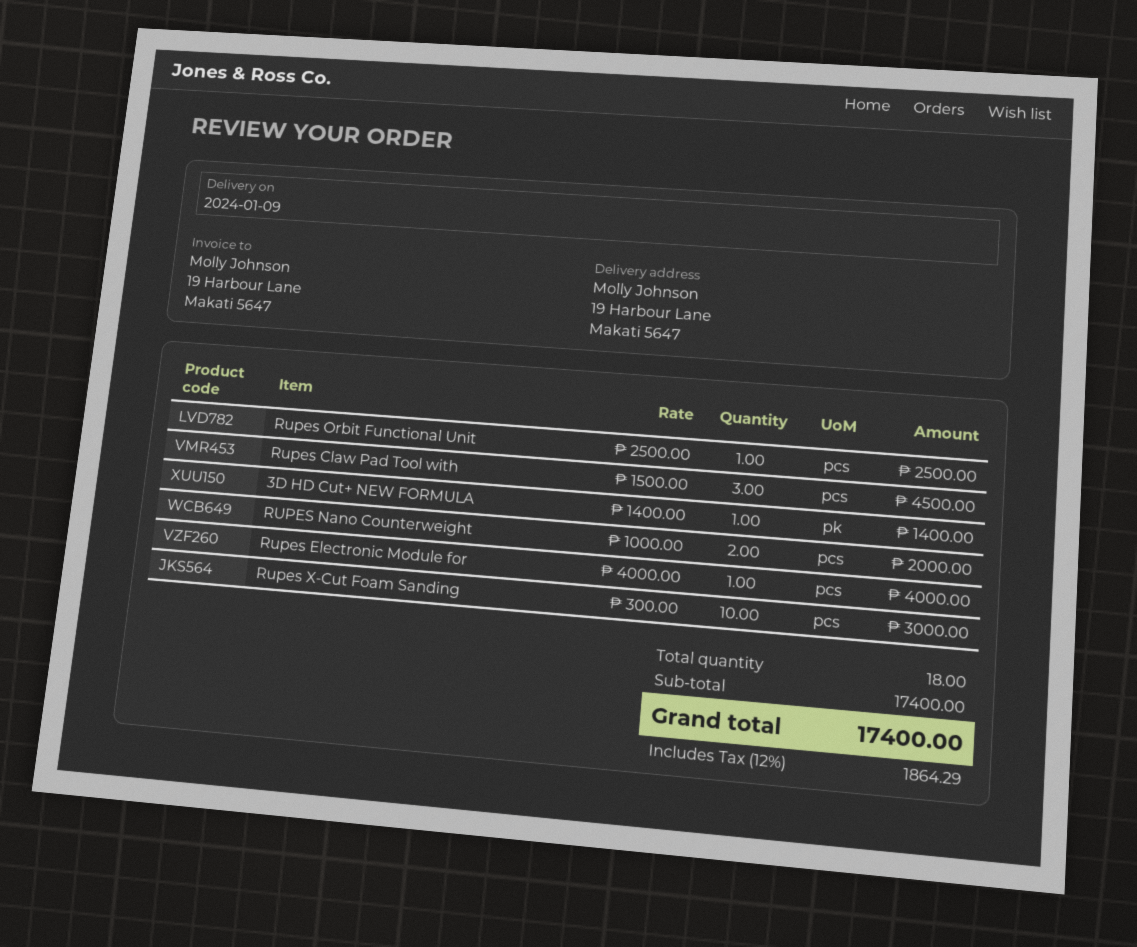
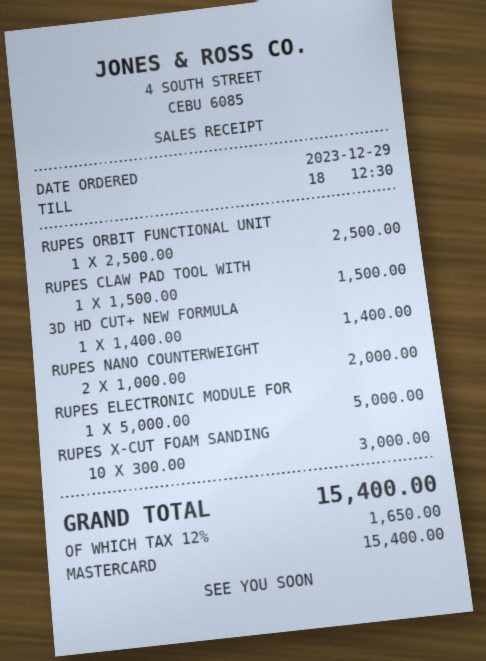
Rupes Claw Pad Tool with: 3 x 1500.00 = 4500.00 -> 1 x 1500.00 = 1500.00
Rupes Electronic Module for: 1 x 4000.00 = 4000.00 -> 1 x 5000.00 = 5000.00
tax: 12% = 1864.29 -> 12% = 1650.00
total: 17400.00 -> 15400.00

